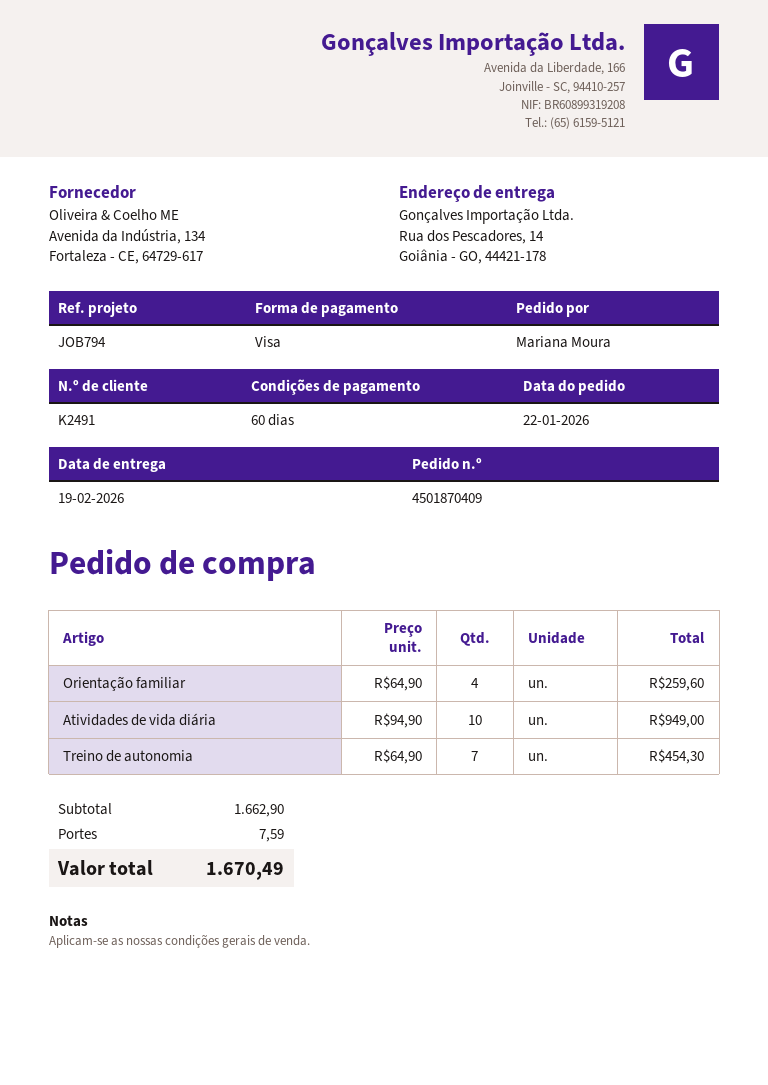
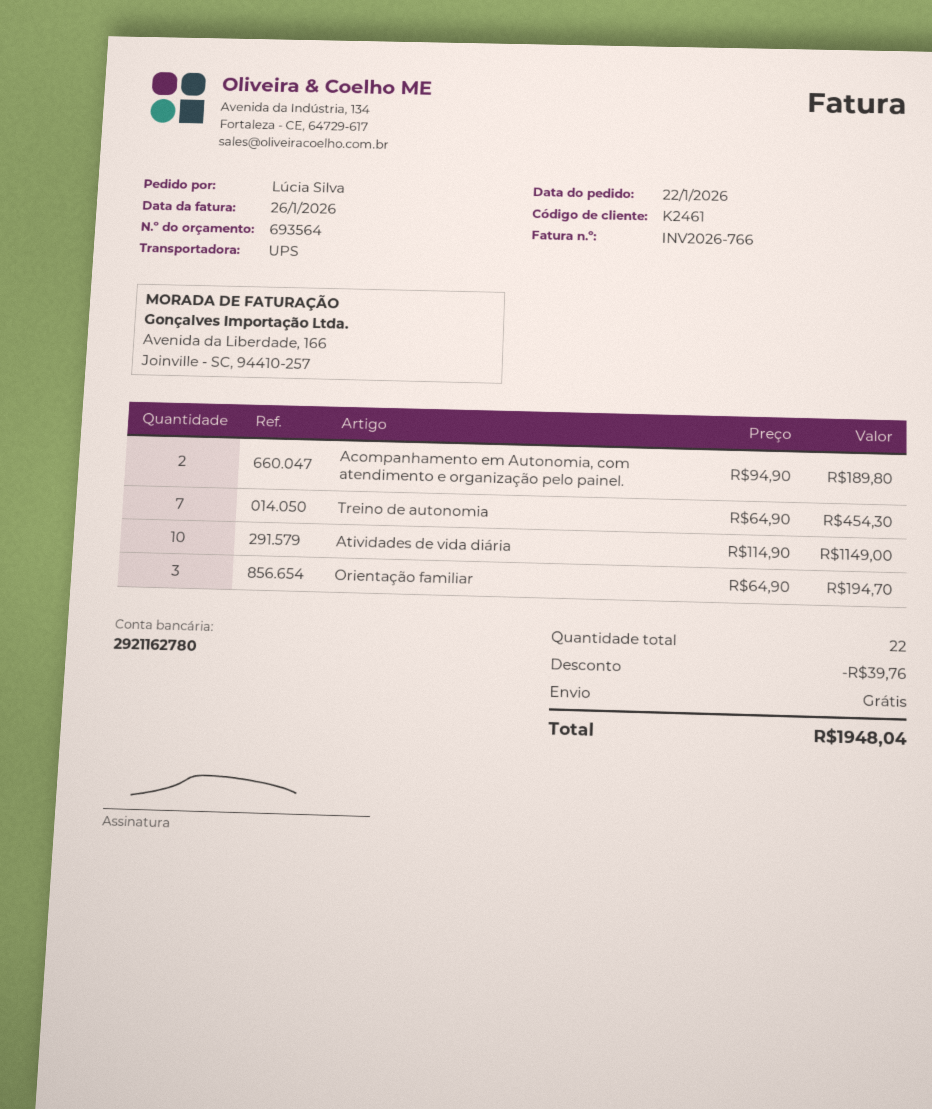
customer number: K2491 -> K2461
ordered by: Mariana Moura -> Lúcia Silva
Orientação familiar: 4 x 64.90 = 259.60 -> 3 x 64.90 = 194.70
Atividades de vida diária: 10 x 94.90 = 949.00 -> 10 x 114.90 = 1149.00
Acompanhamento em Autonomia, com atendimento e organização pelo painel.: none -> 2 x 94.90 = 189.80
discount: none -> 39.76
shipping: 7.59 -> 0.00
total: 1670.49 -> 1948.04

